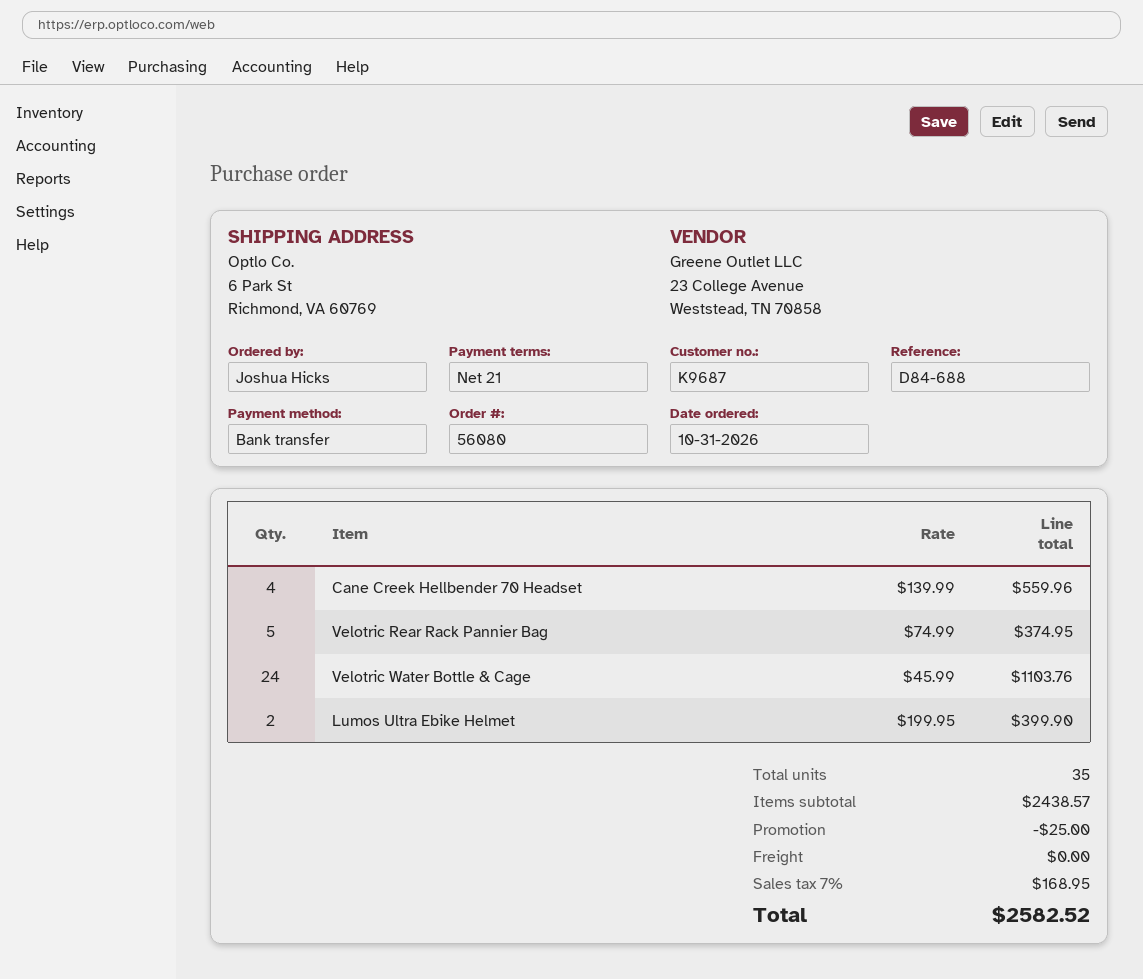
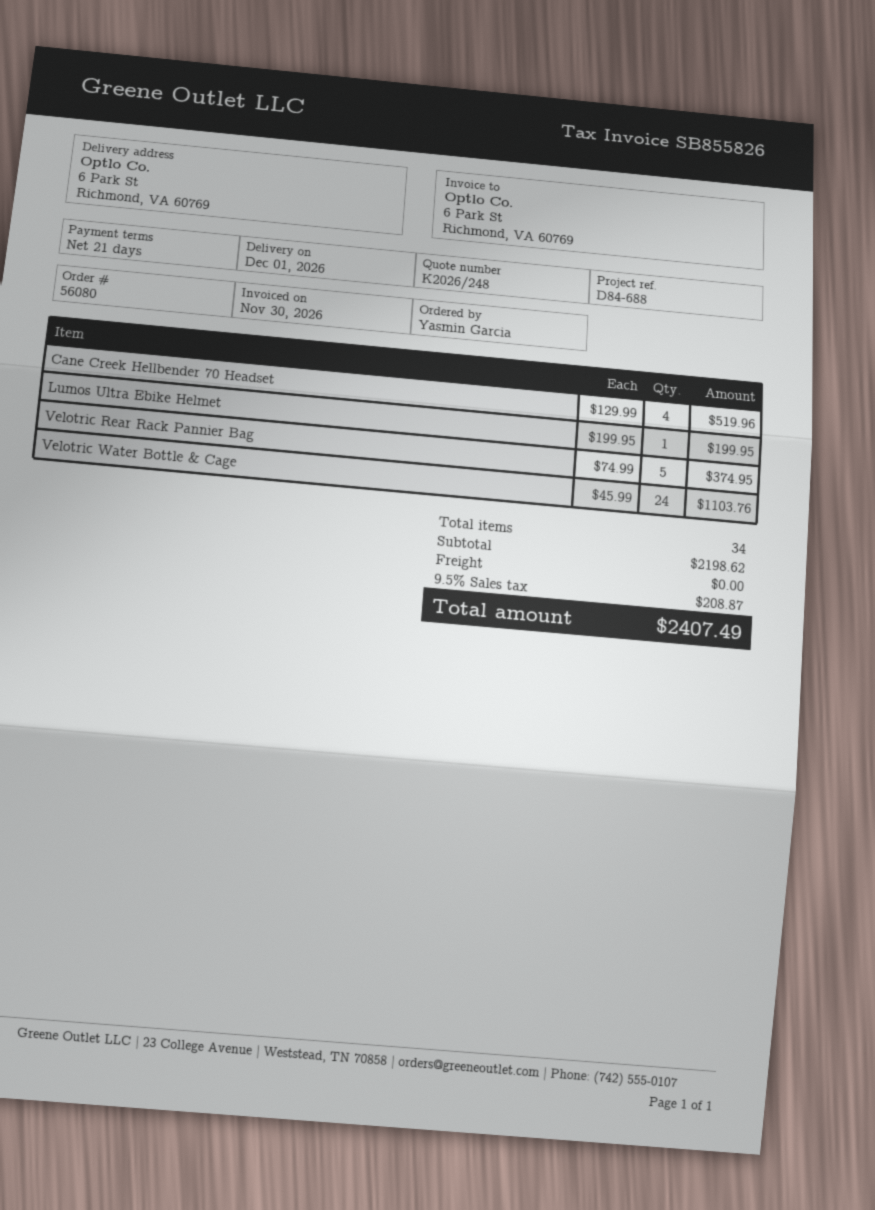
ordered by: Joshua Hicks -> Yasmin Garcia
Cane Creek Hellbender 70 Headset: 4 x 139.99 = 559.96 -> 4 x 129.99 = 519.96
Lumos Ultra Ebike Helmet: 2 x 199.95 = 399.90 -> 1 x 199.95 = 199.95
total quantity: 35 -> 34
subtotal: 2438.57 -> 2198.62
discount: 25.00 -> none
tax: 7% = 168.95 -> 9.5% = 208.87
total: 2582.52 -> 2407.49

